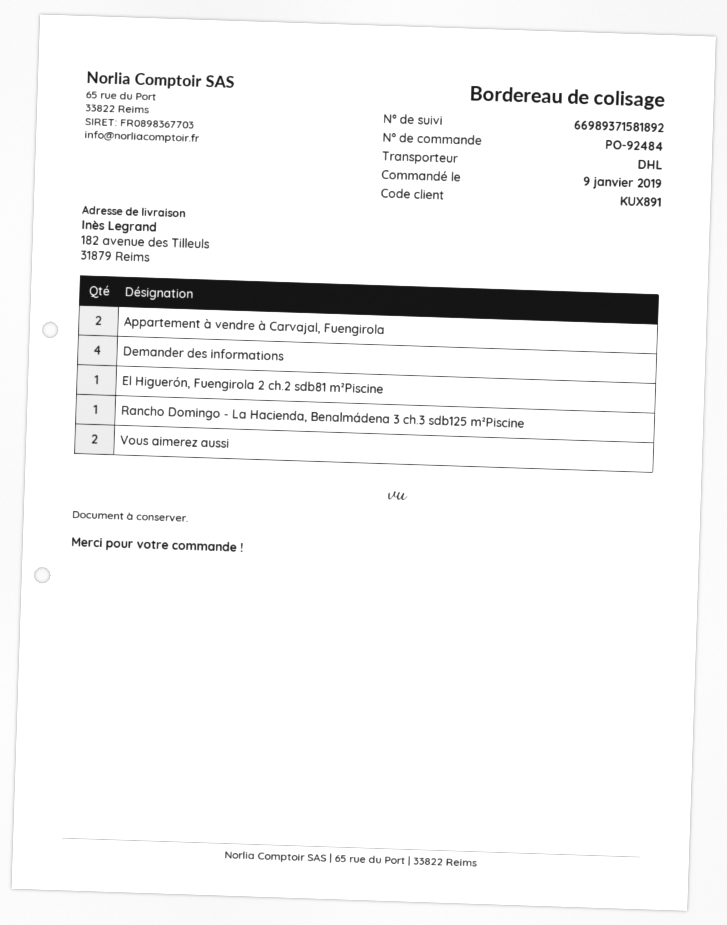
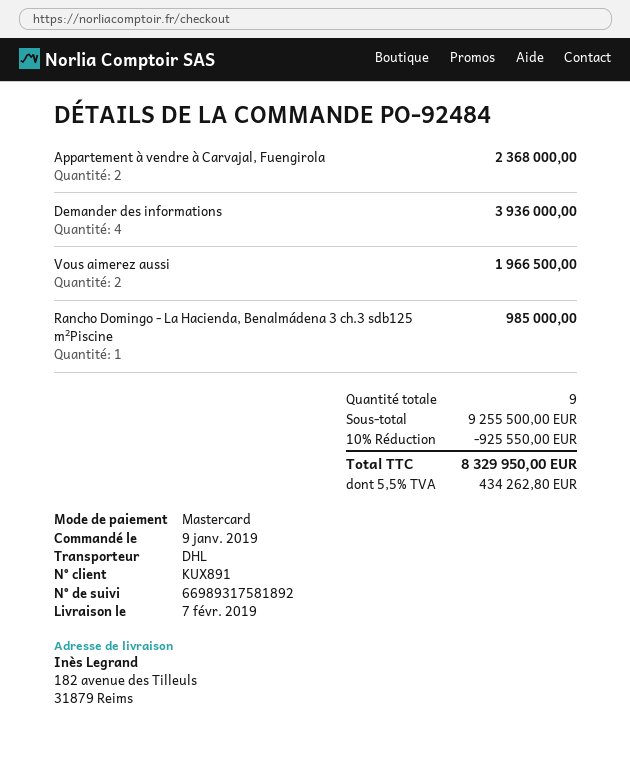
tracking number: 66989371581892 -> 66989317581892
El Higuerón, Fuengirola 2 ch.2 sdb81 m²Piscine: 1 -> none

